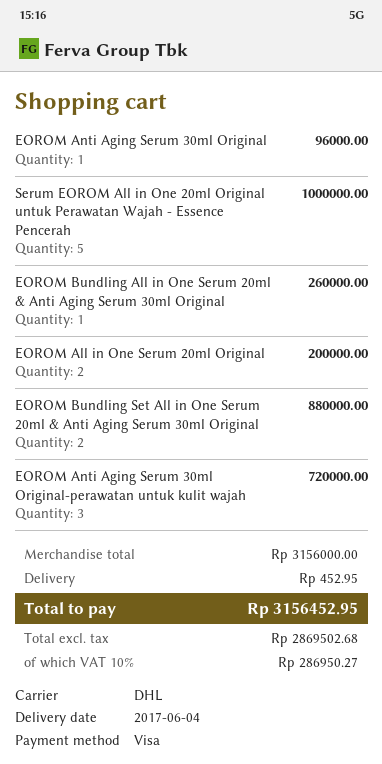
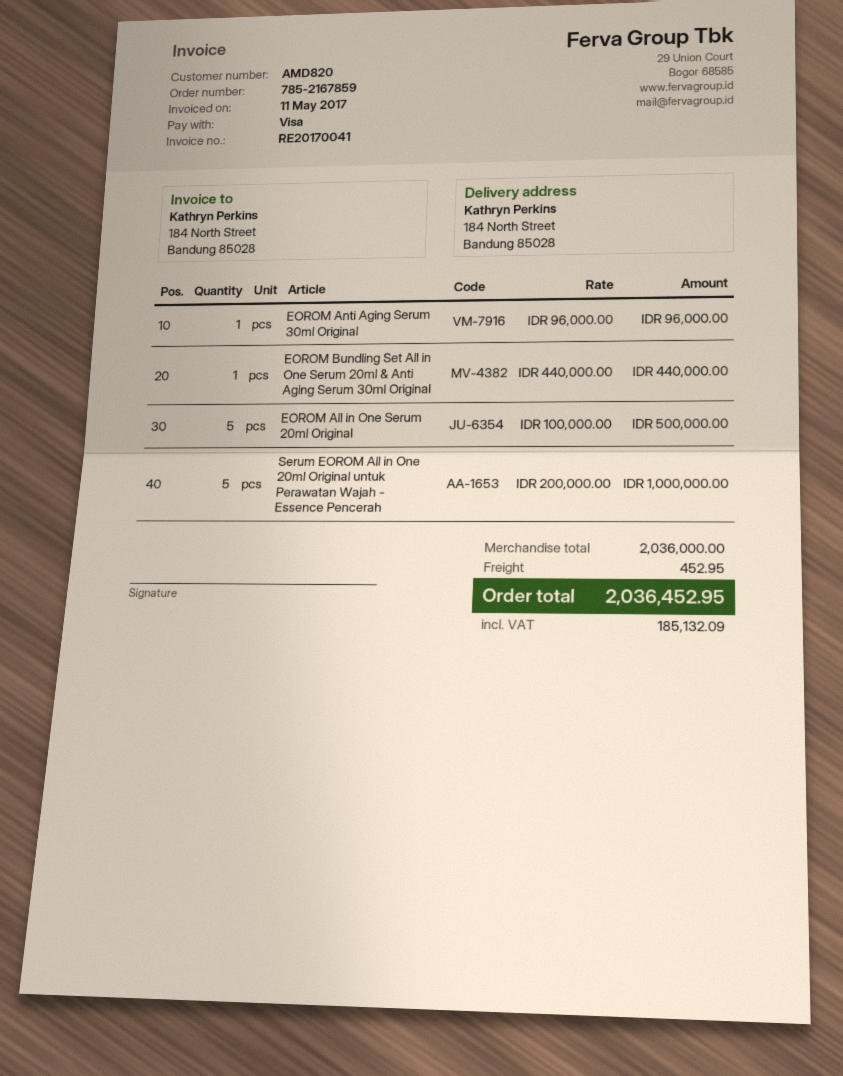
EOROM Bundling All in One Serum 20ml & Anti Aging Serum 30ml Original: 1 for 260000.00 -> none
EOROM All in One Serum 20ml Original: 2 for 200000.00 -> 5 for 500000.00
EOROM Bundling Set All in One Serum 20ml & Anti Aging Serum 30ml Original: 2 for 880000.00 -> 1 for 440000.00
EOROM Anti Aging Serum 30ml Original-perawatan untuk kulit wajah: 3 for 720000.00 -> none
subtotal: 3156000.00 -> 2036000.00
tax: 286950.27 -> 185132.09
total: 3156452.95 -> 2036452.95

